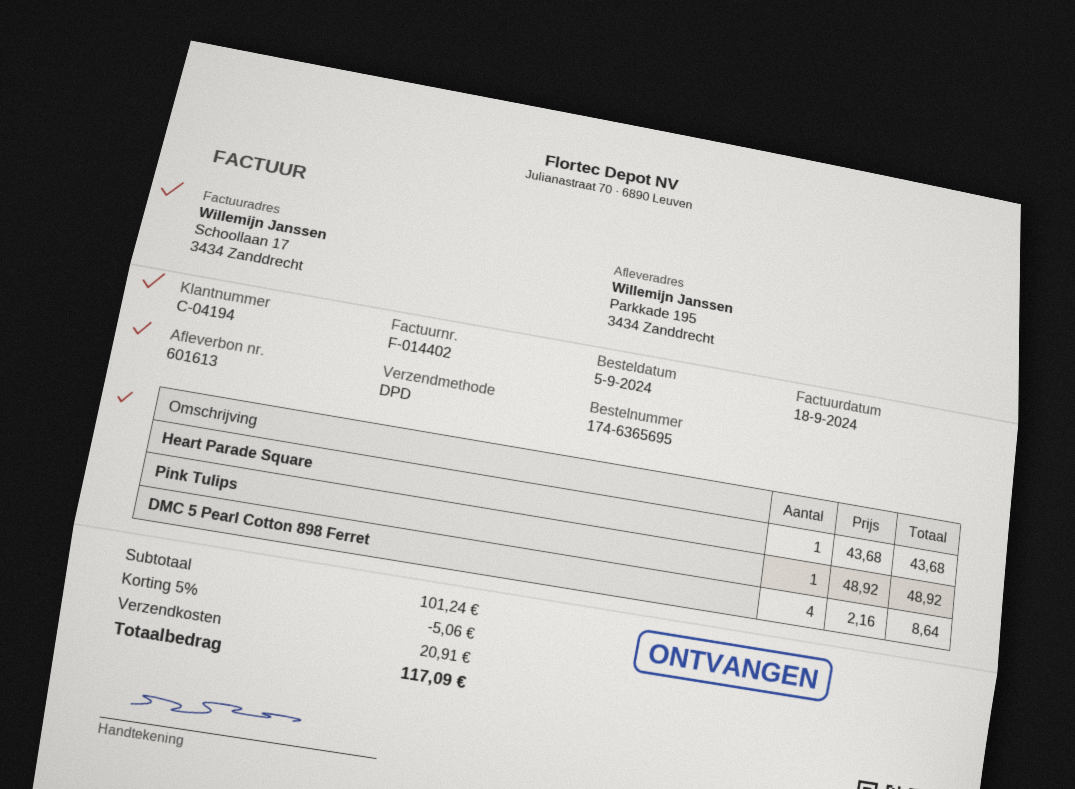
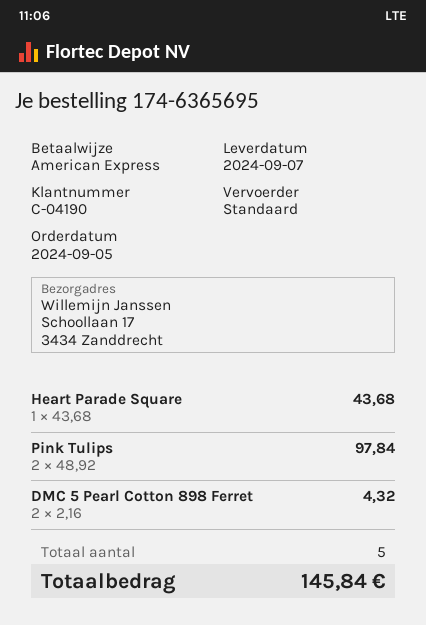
customer number: C-04194 -> C-04190
shipping method: DPD -> standard
ship to: Parkkade 195, 3434 Zanddrecht -> Schoollaan 17, 3434 Zanddrecht
Pink Tulips: 1 x 48.92 = 48.92 -> 2 x 48.92 = 97.84
DMC 5 Pearl Cotton 898 Ferret: 4 x 2.16 = 8.64 -> 2 x 2.16 = 4.32
discount: 5% = 5.06 -> none
shipping: 20.91 -> none
total: 117.09 -> 145.84

